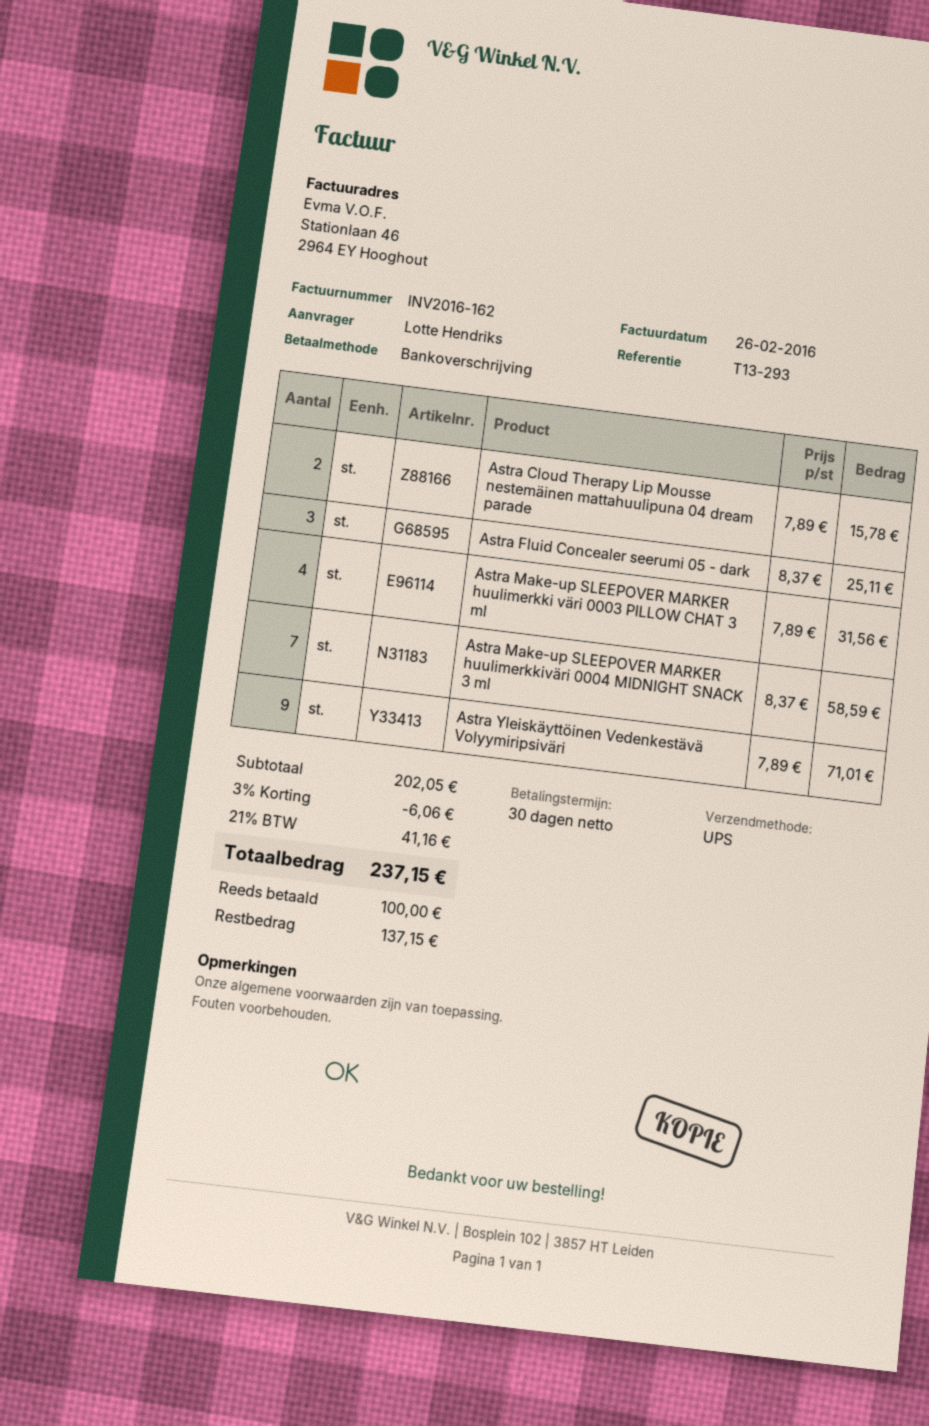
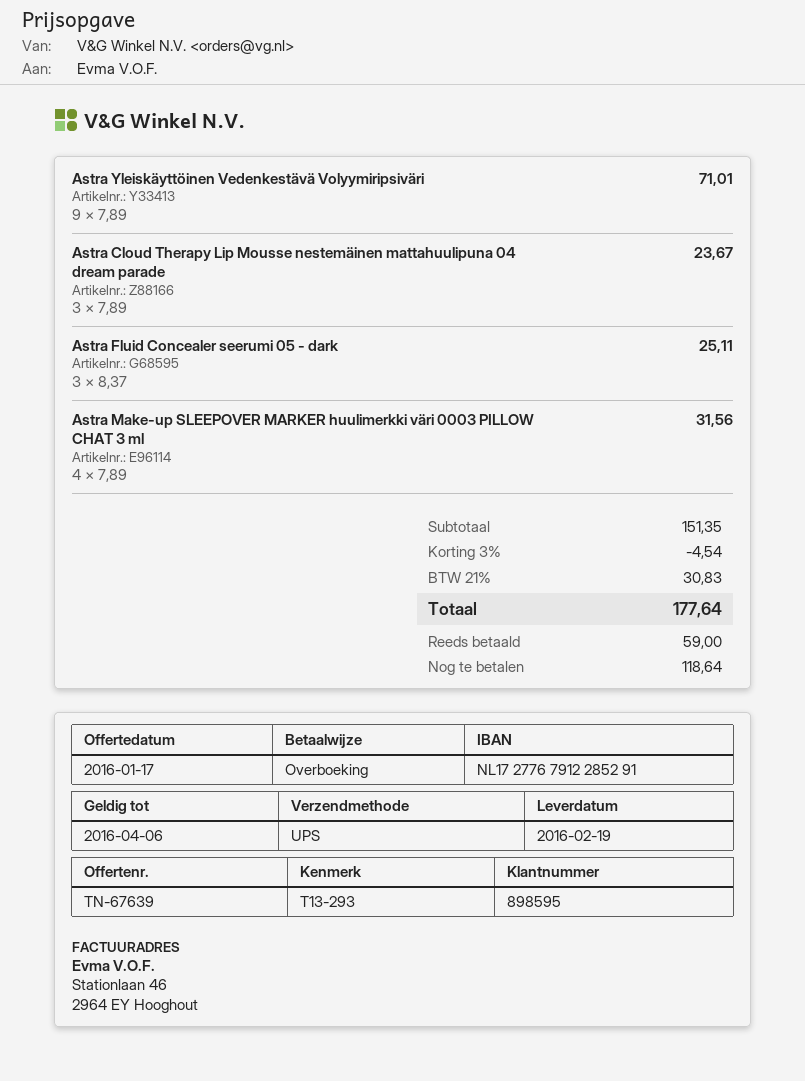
Astra Cloud Therapy Lip Mousse nestemäinen mattahuulipuna 04 dream parade: 2 x 7.89 = 15.78 -> 3 x 7.89 = 23.67
Astra Make-up SLEEPOVER MARKER huulimerkkiväri 0004 MIDNIGHT SNACK 3 ml: 7 x 8.37 = 58.59 -> none
subtotal: 202.05 -> 151.35
discount: 3% = 6.06 -> 3% = 4.54
tax: 21% = 41.16 -> 21% = 30.83
total: 237.15 -> 177.64
deposit: 100.00 -> 59.00
balance: 137.15 -> 118.64

